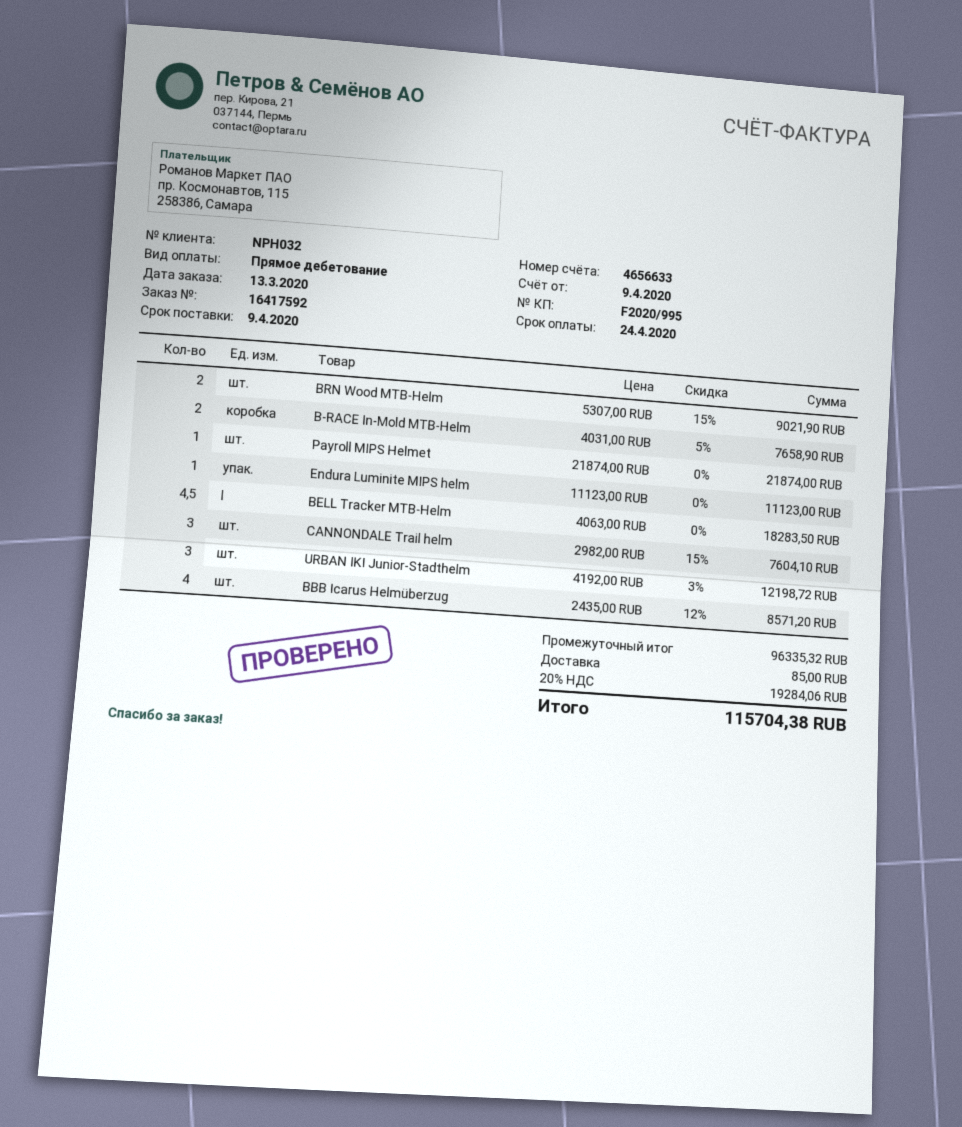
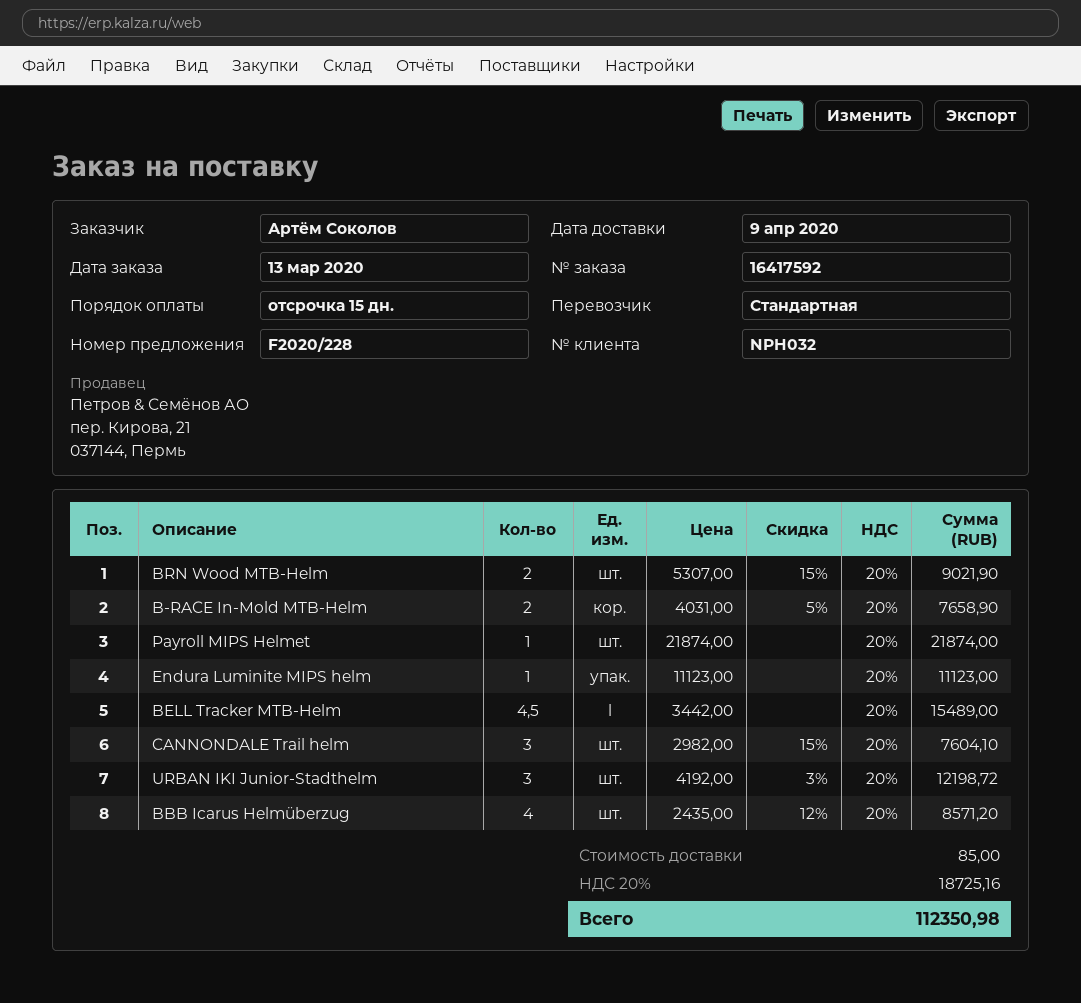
quote number: F2020/995 -> F2020/228
BELL Tracker MTB-Helm: 4.5 x 4063.00 = 18283.50 -> 4.5 x 3442.00 = 15489.00
tax: 20% = 19284.06 -> 20% = 18725.16
total: 115704.38 -> 112350.98

